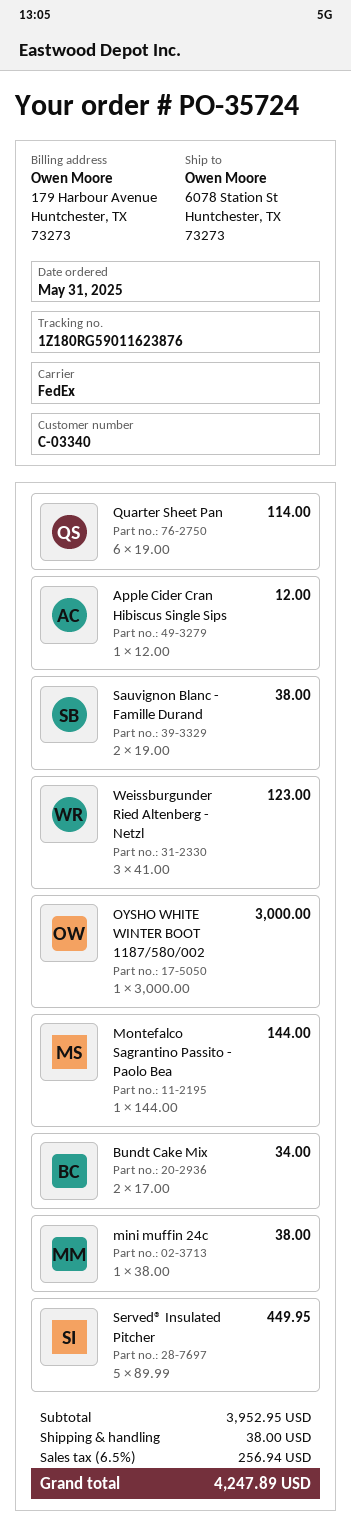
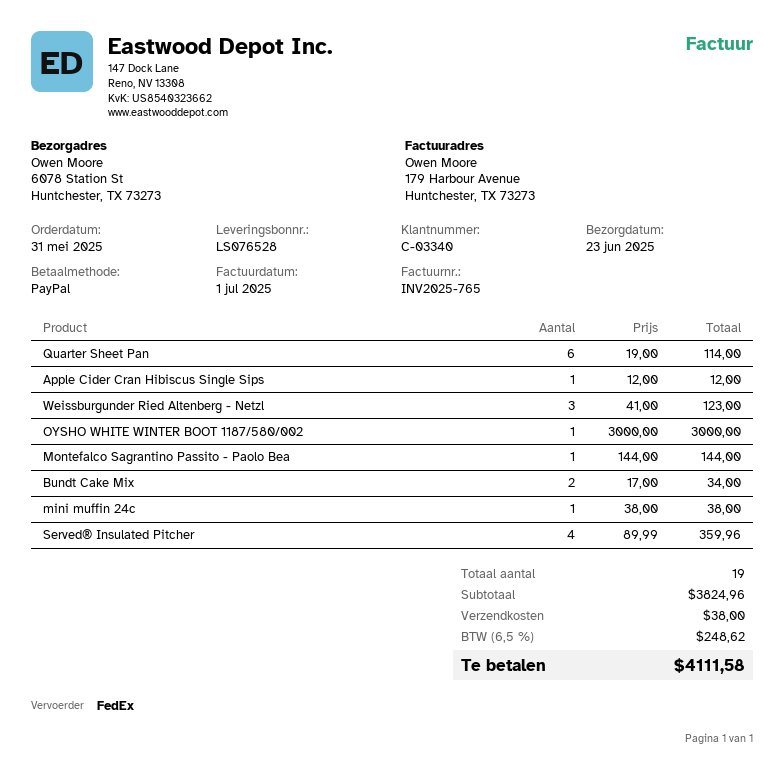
Sauvignon Blanc - Famille Durand: 2 x 19.00 = 38.00 -> none
Served® Insulated Pitcher: 5 x 89.99 = 449.95 -> 4 x 89.99 = 359.96
subtotal: 3952.95 -> 3824.96
tax: 6.5% = 256.94 -> 6.5% = 248.62
total: 4247.89 -> 4111.58

